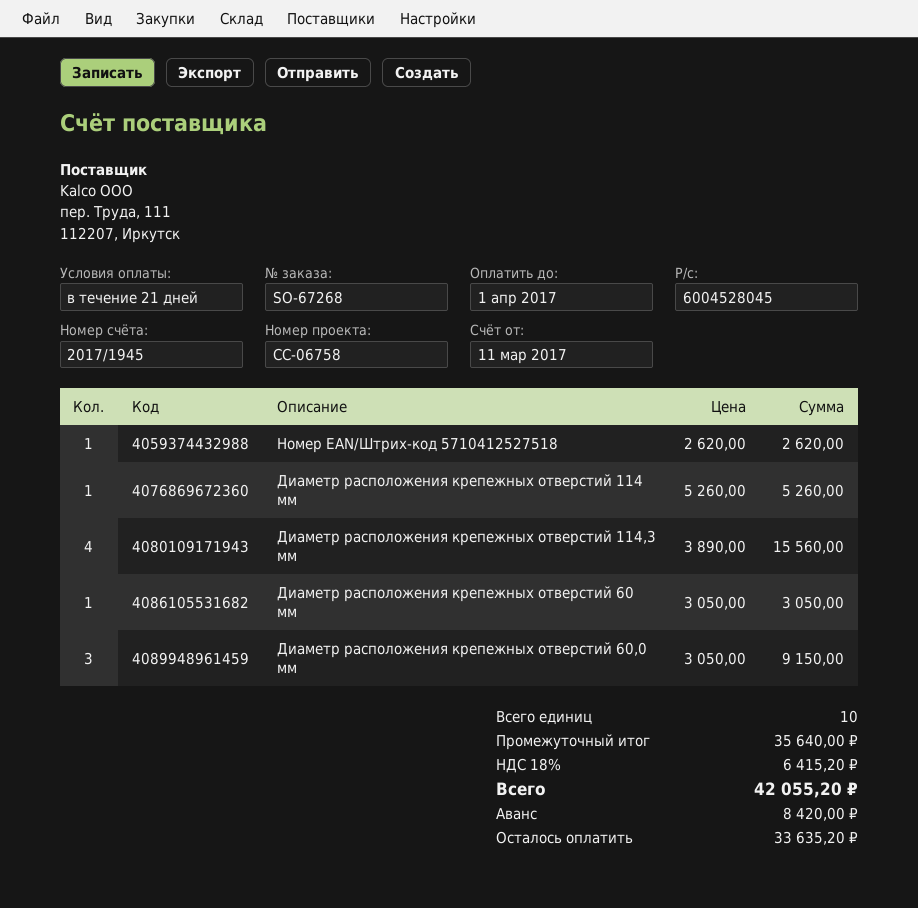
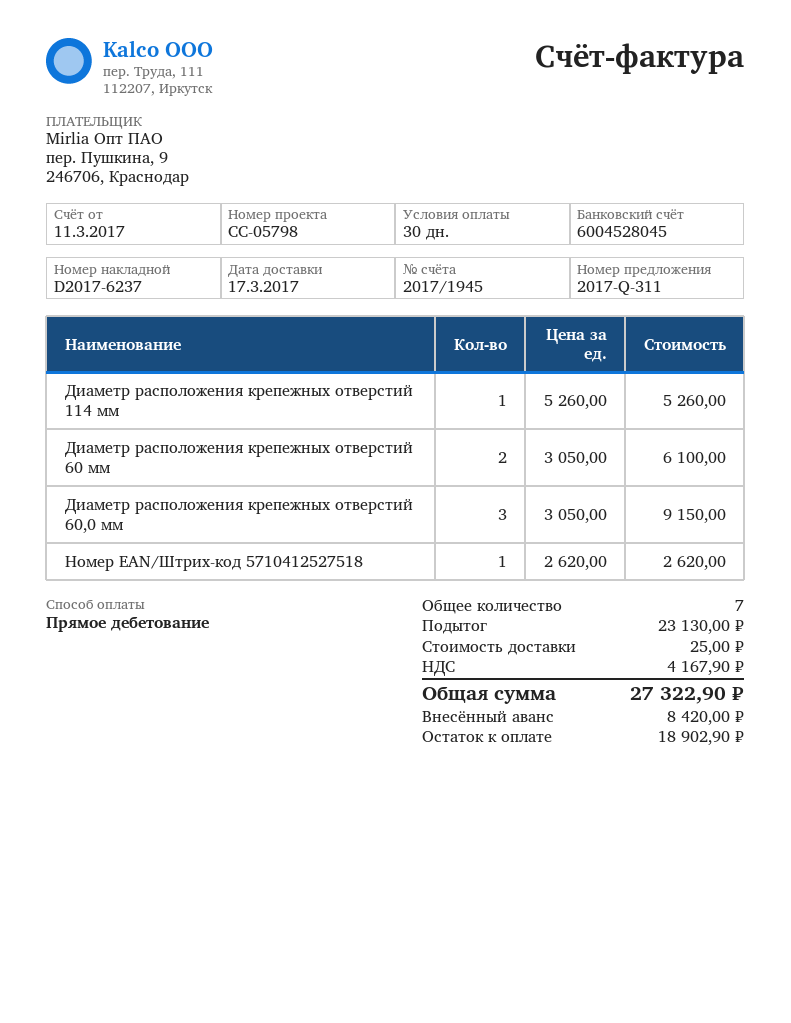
payment terms: 21 days -> 30 days
reference: CC-06758 -> CC-05798
Диаметр расположения крепежных отверстий 114,3 мм: 4 x 3890.00 = 15560.00 -> none
Диаметр расположения крепежных отверстий 60 мм: 1 x 3050.00 = 3050.00 -> 2 x 3050.00 = 6100.00
total quantity: 10 -> 7
subtotal: 35640.00 -> 23130.00
shipping: none -> 25.00
tax: 6415.20 -> 4167.90
total: 42055.20 -> 27322.90
balance: 33635.20 -> 18902.90

